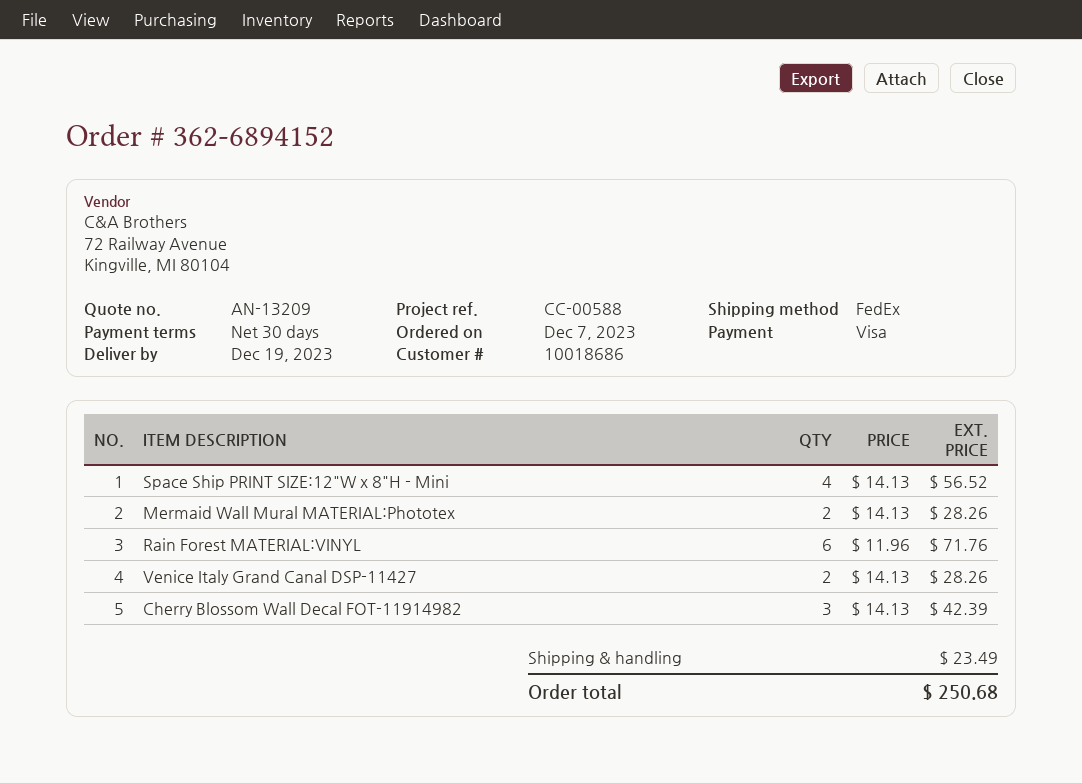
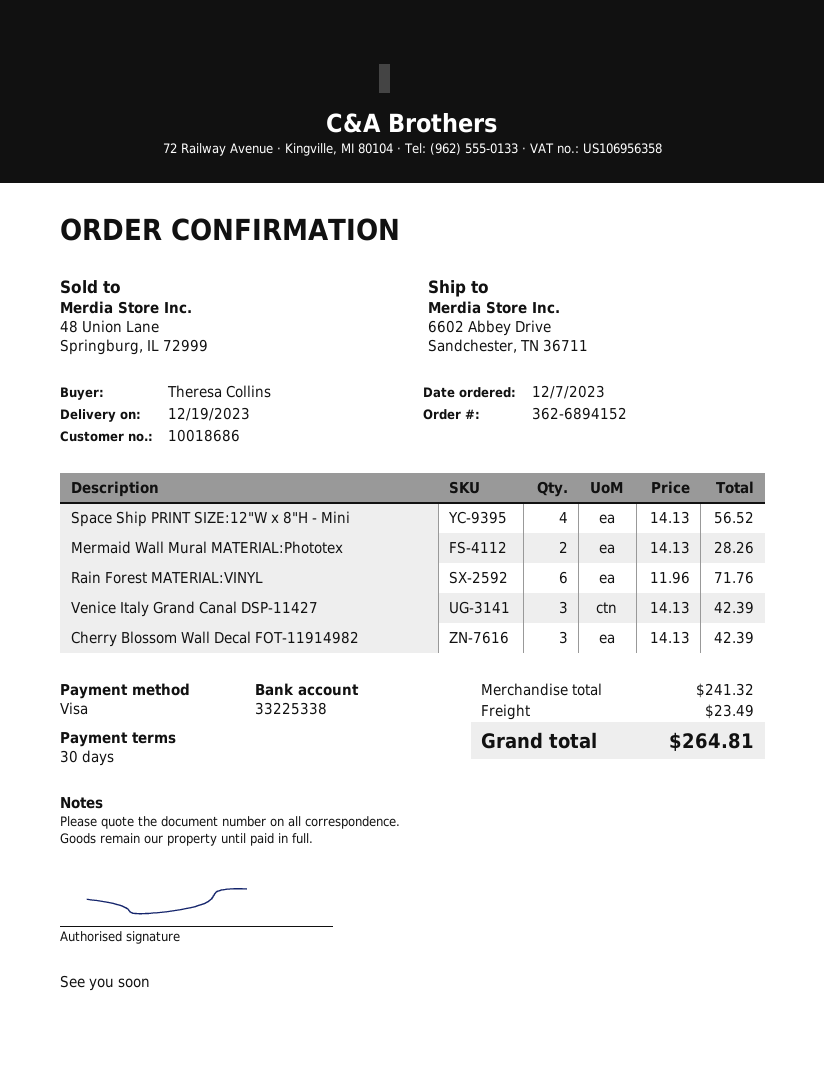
Venice Italy Grand Canal DSP-11427: 2 x 14.13 = 28.26 -> 3 x 14.13 = 42.39
total: 250.68 -> 264.81

